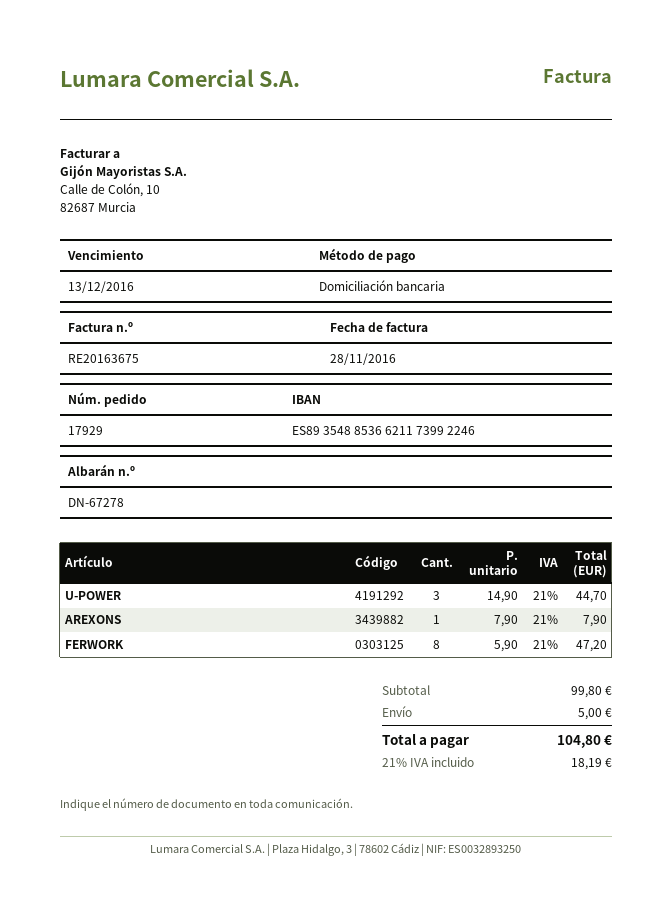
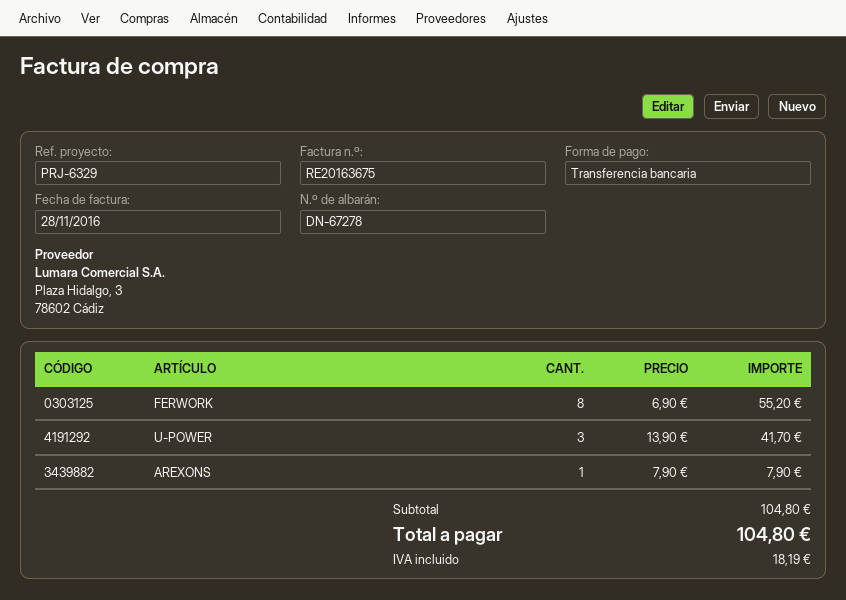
payment method: direct debit -> bank transfer
U-POWER: 3 x 14.90 = 44.70 -> 3 x 13.90 = 41.70
FERWORK: 8 x 5.90 = 47.20 -> 8 x 6.90 = 55.20
subtotal: 99.80 -> 104.80
shipping: 5.00 -> none

